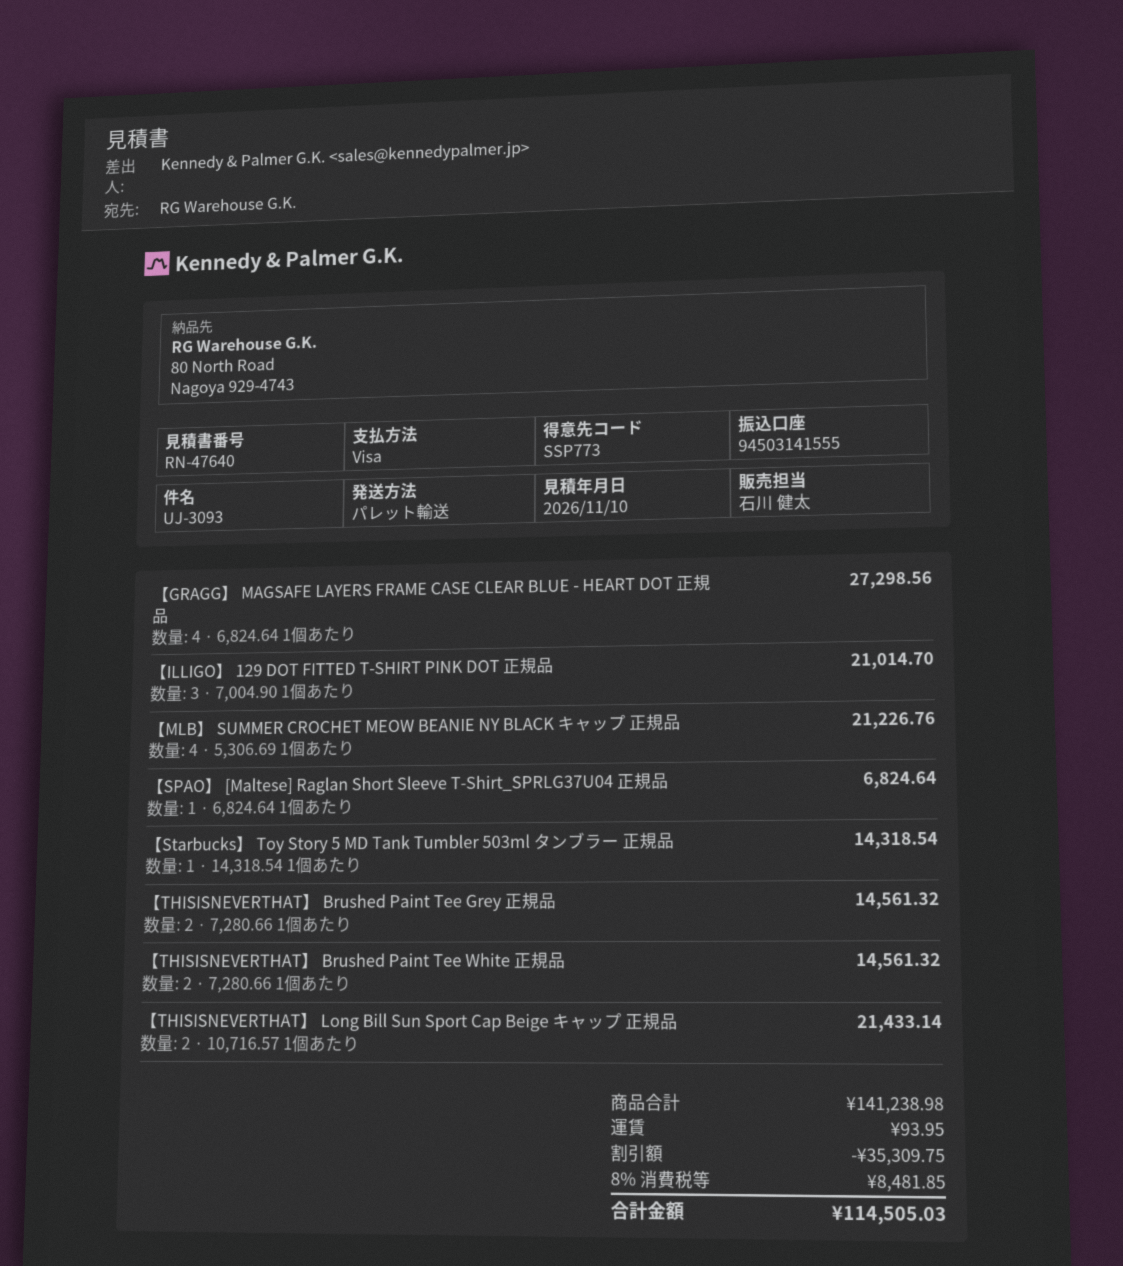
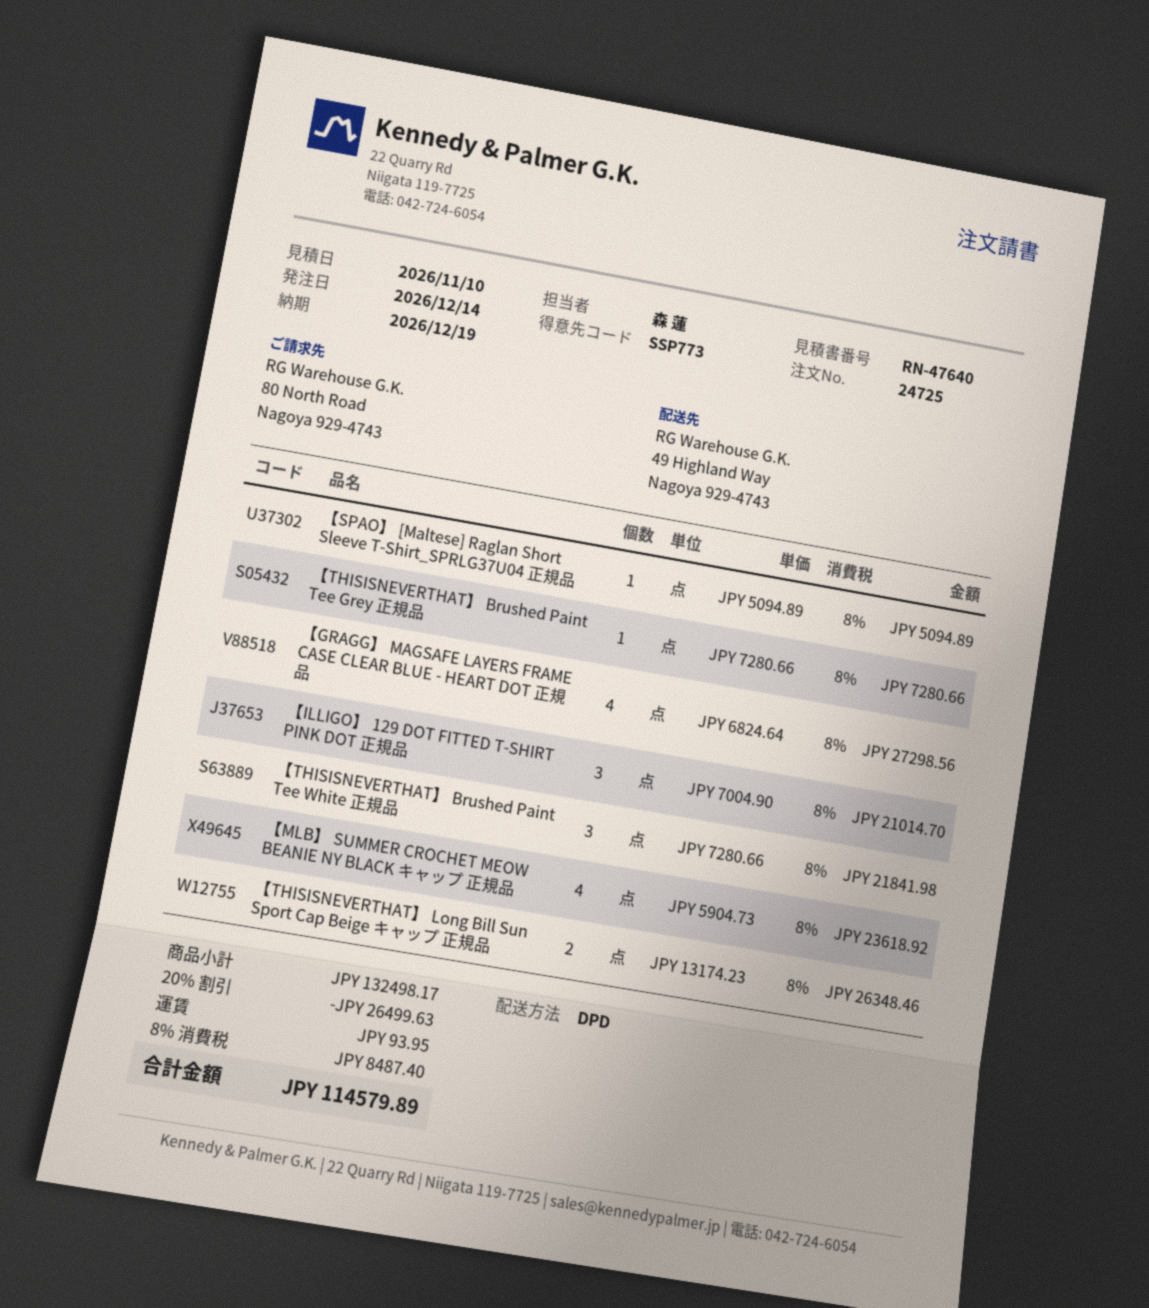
sales rep: 石川 健太 -> 森 蓮
shipping method: pallet freight -> DPD
ship to: 80 North Road, Nagoya 929-4743 -> 49 Highland Way, Nagoya 929-4743
【MLB】 SUMMER CROCHET MEOW BEANIE NY BLACK キャップ 正規品: 4 x 5306.69 = 21226.76 -> 4 x 5904.73 = 23618.92
【SPAO】 [Maltese] Raglan Short Sleeve T-Shirt_SPRLG37U04 正規品: 1 x 6824.64 = 6824.64 -> 1 x 5094.89 = 5094.89
【Starbucks】 Toy Story 5 MD Tank Tumbler 503ml タンブラー 正規品: 1 x 14318.54 = 14318.54 -> none
【THISISNEVERTHAT】 Brushed Paint Tee Grey 正規品: 2 x 7280.66 = 14561.32 -> 1 x 7280.66 = 7280.66
【THISISNEVERTHAT】 Brushed Paint Tee White 正規品: 2 x 7280.66 = 14561.32 -> 3 x 7280.66 = 21841.98
【THISISNEVERTHAT】 Long Bill Sun Sport Cap Beige キャップ 正規品: 2 x 10716.57 = 21433.14 -> 2 x 13174.23 = 26348.46
subtotal: 141238.98 -> 132498.17
discount: 35309.75 -> 26499.63
tax: 8% = 8481.85 -> 8% = 8487.40
total: 114505.03 -> 114579.89

